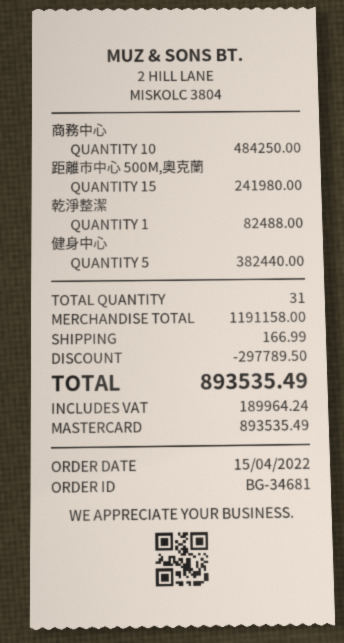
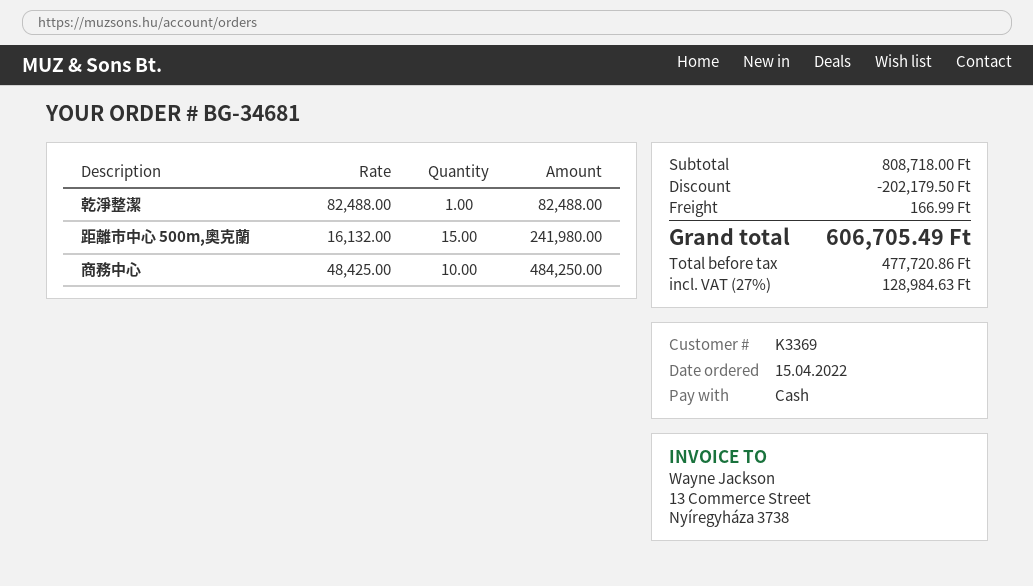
payment method: Mastercard -> cash
健身中心: 5 for 382440.00 -> none
subtotal: 1191158.00 -> 808718.00
discount: 297789.50 -> 202179.50
tax: 189964.24 -> 128984.63
total: 893535.49 -> 606705.49

